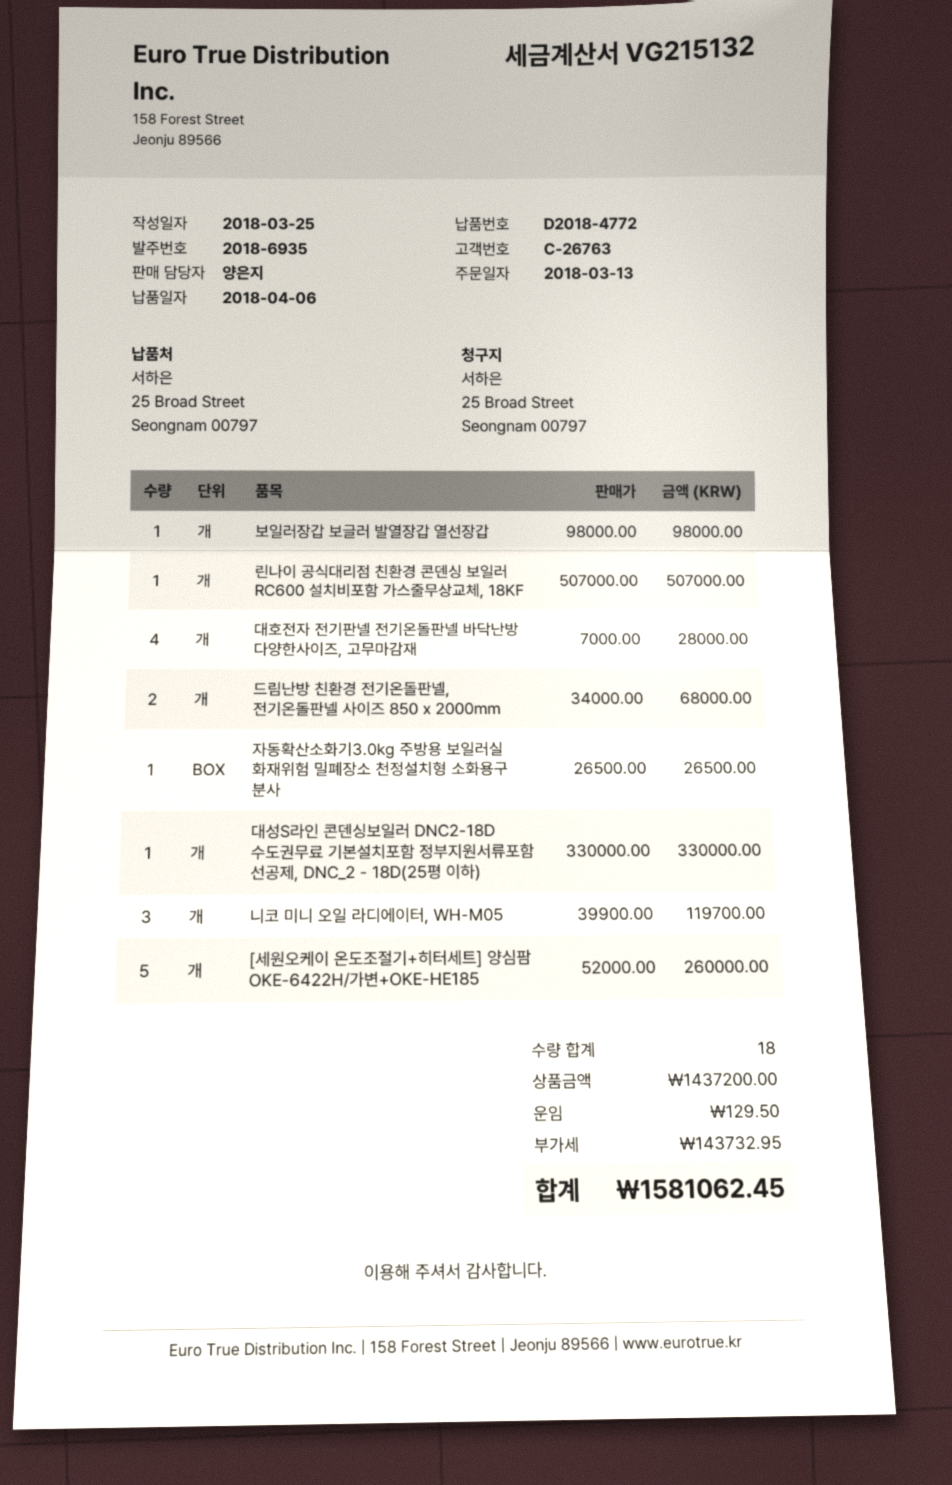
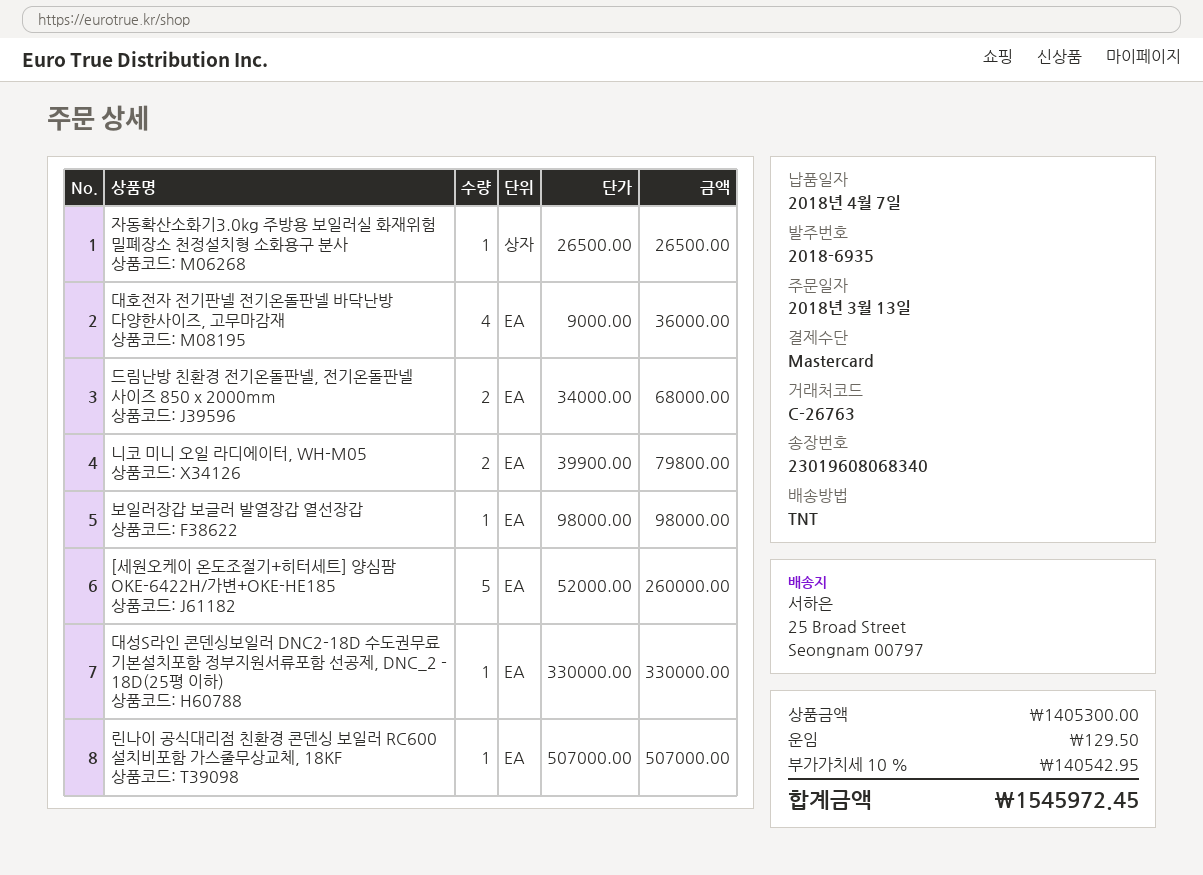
delivery date: 2018-04-06 -> 2018-04-07
대호전자 전기판넬 전기온돌판넬 바닥난방 다양한사이즈, 고무마감재: 4 x 7000.00 = 28000.00 -> 4 x 9000.00 = 36000.00
니코 미니 오일 라디에이터, WH-M05: 3 x 39900.00 = 119700.00 -> 2 x 39900.00 = 79800.00
subtotal: 1437200.00 -> 1405300.00
tax: 143732.95 -> 140542.95
total: 1581062.45 -> 1545972.45

